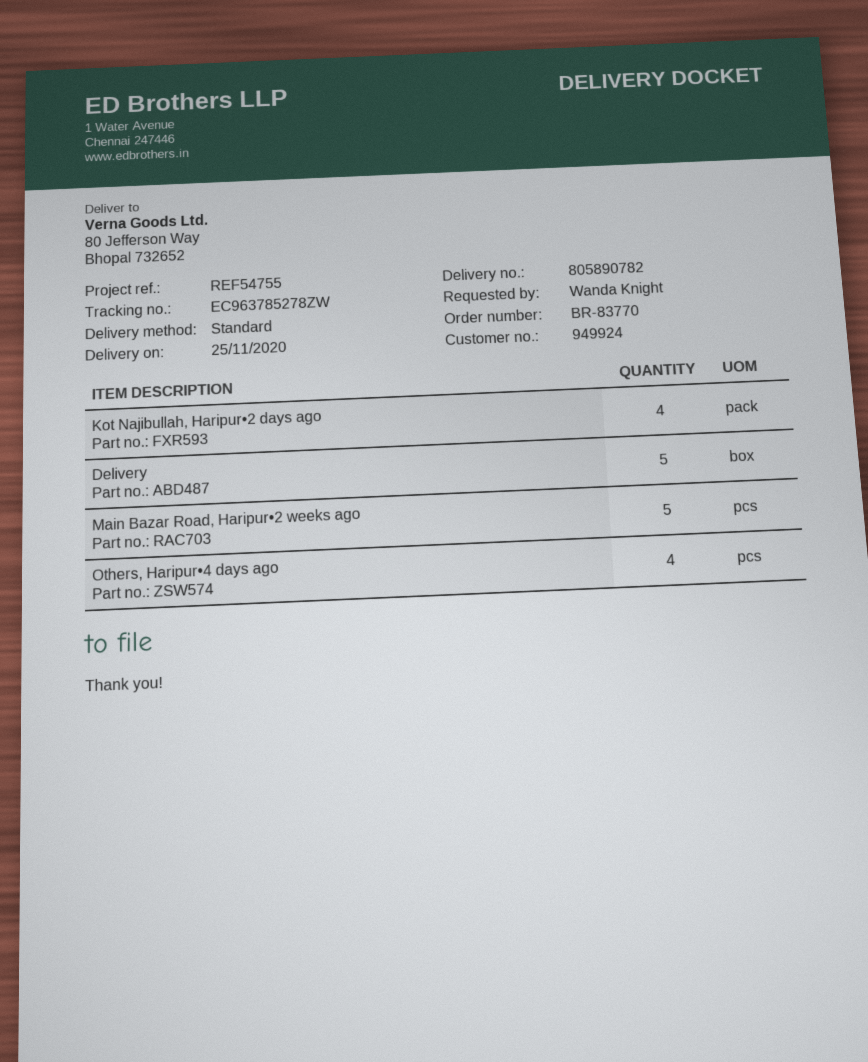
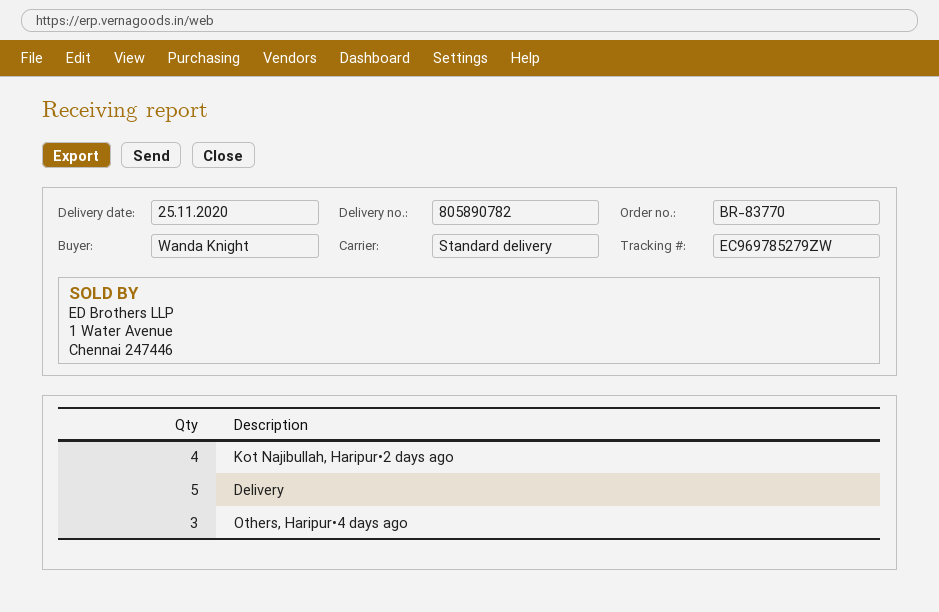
tracking number: EC963785278ZW -> EC969785279ZW
Main Bazar Road, Haripur•2 weeks ago: 5 -> none
Others, Haripur•4 days ago: 4 -> 3

